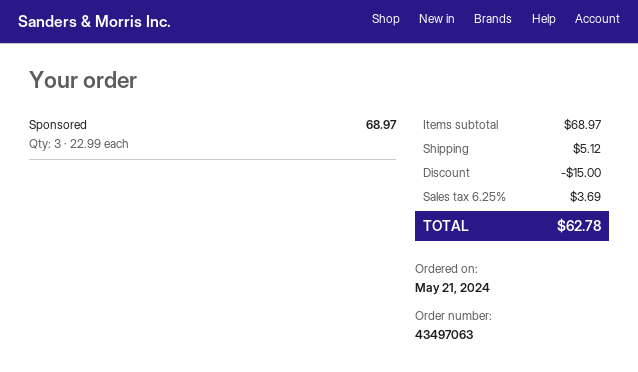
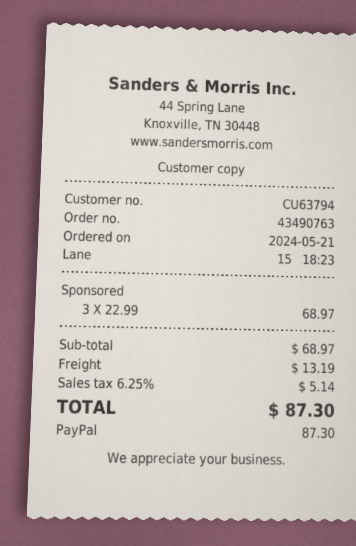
order number: 43497063 -> 43490763
discount: 15.00 -> none
shipping: 5.12 -> 13.19
tax: 6.25% = 3.69 -> 6.25% = 5.14
total: 62.78 -> 87.30

